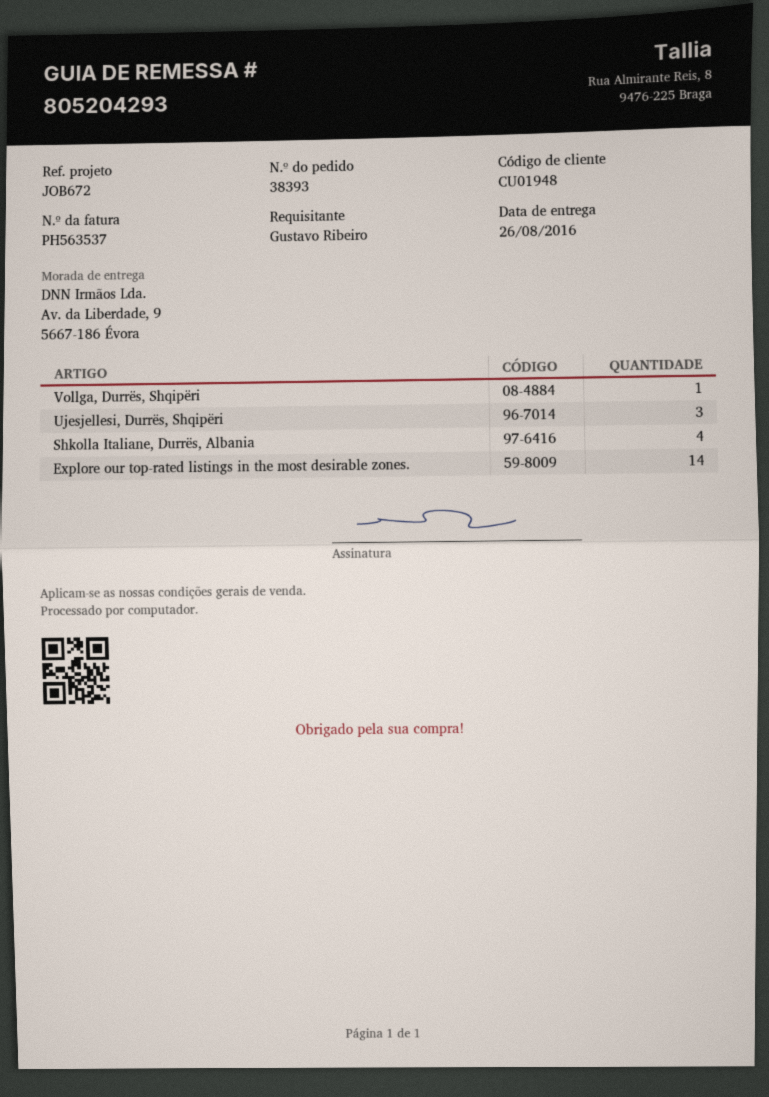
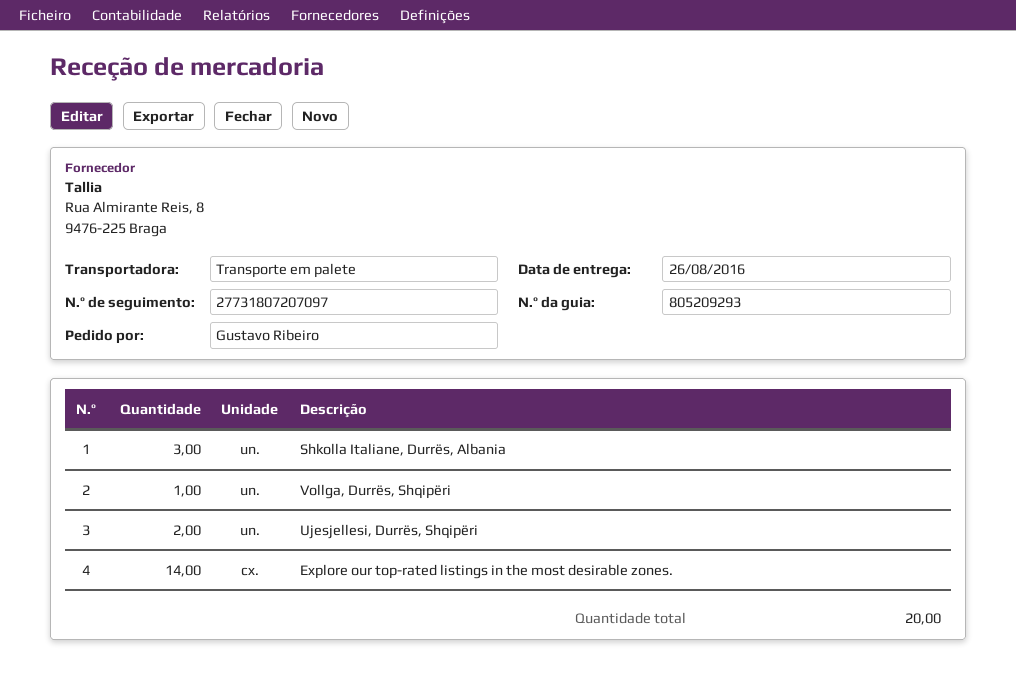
delivery note number: 805204293 -> 805209293
Ujesjellesi, Durrës, Shqipëri: 3 -> 2
Shkolla Italiane, Durrës, Albania: 4 -> 3

